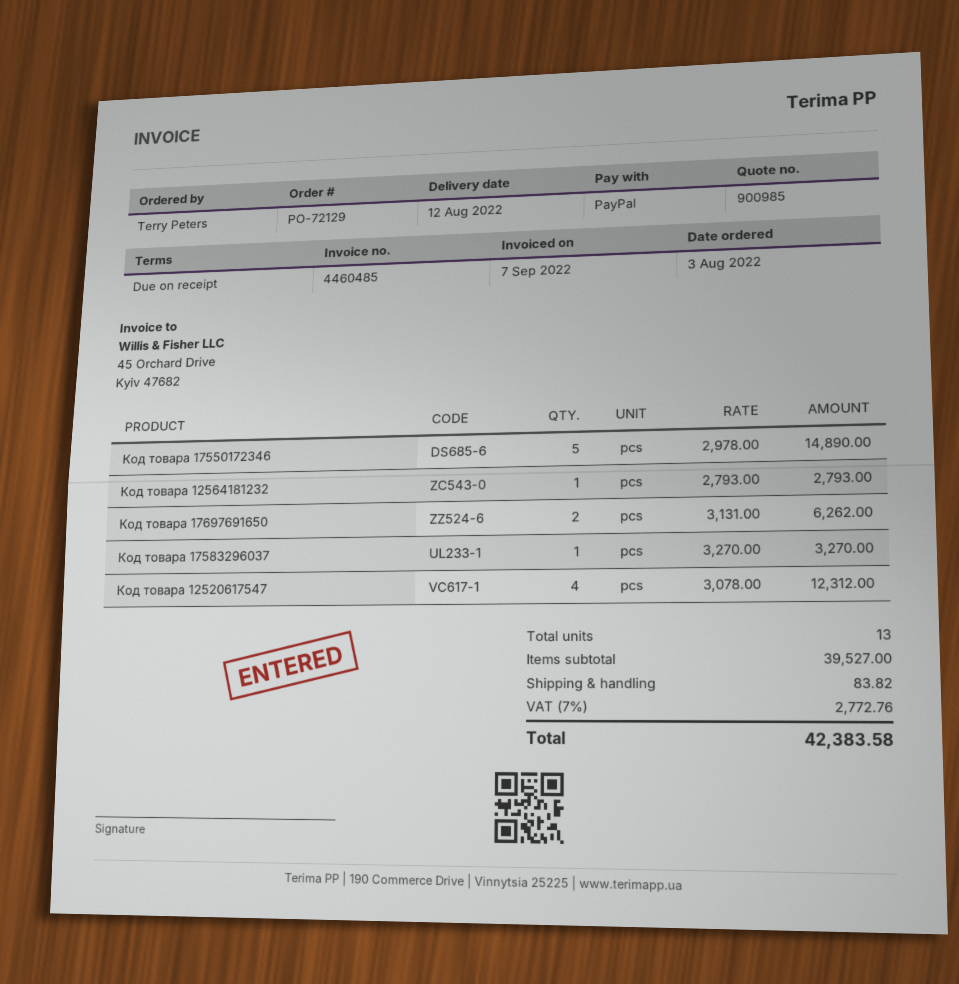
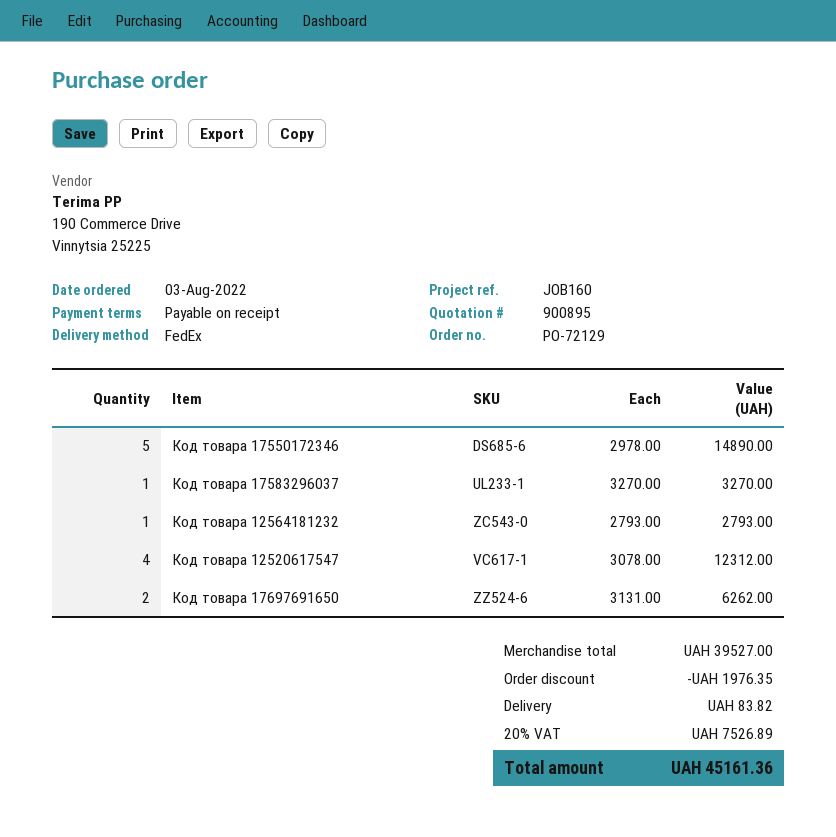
quote number: 900985 -> 900895
discount: none -> 1976.35
tax: 7% = 2772.76 -> 20% = 7526.89
total: 42383.58 -> 45161.36

